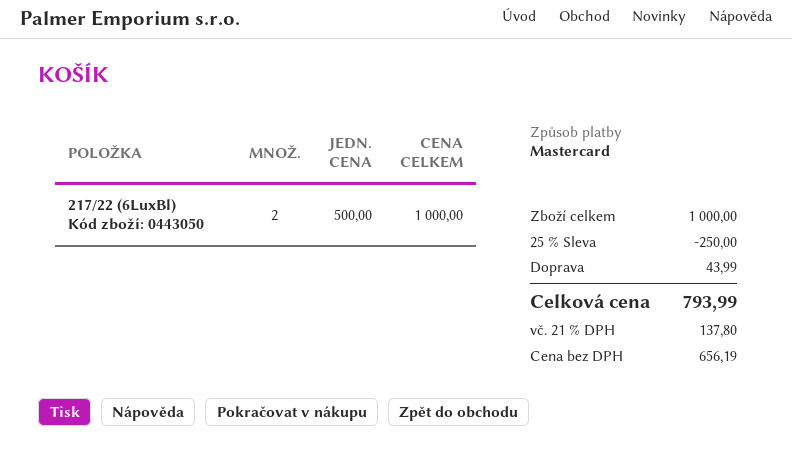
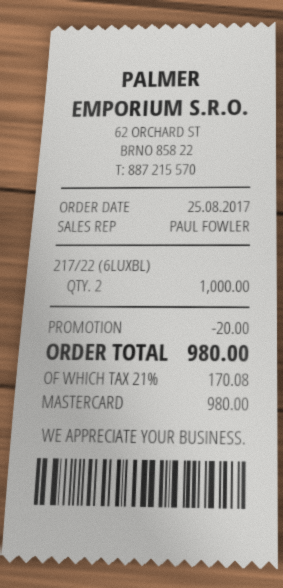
discount: 250.00 -> 20.00
shipping: 43.99 -> none
tax: 21% = 137.80 -> 21% = 170.08
total: 793.99 -> 980.00

